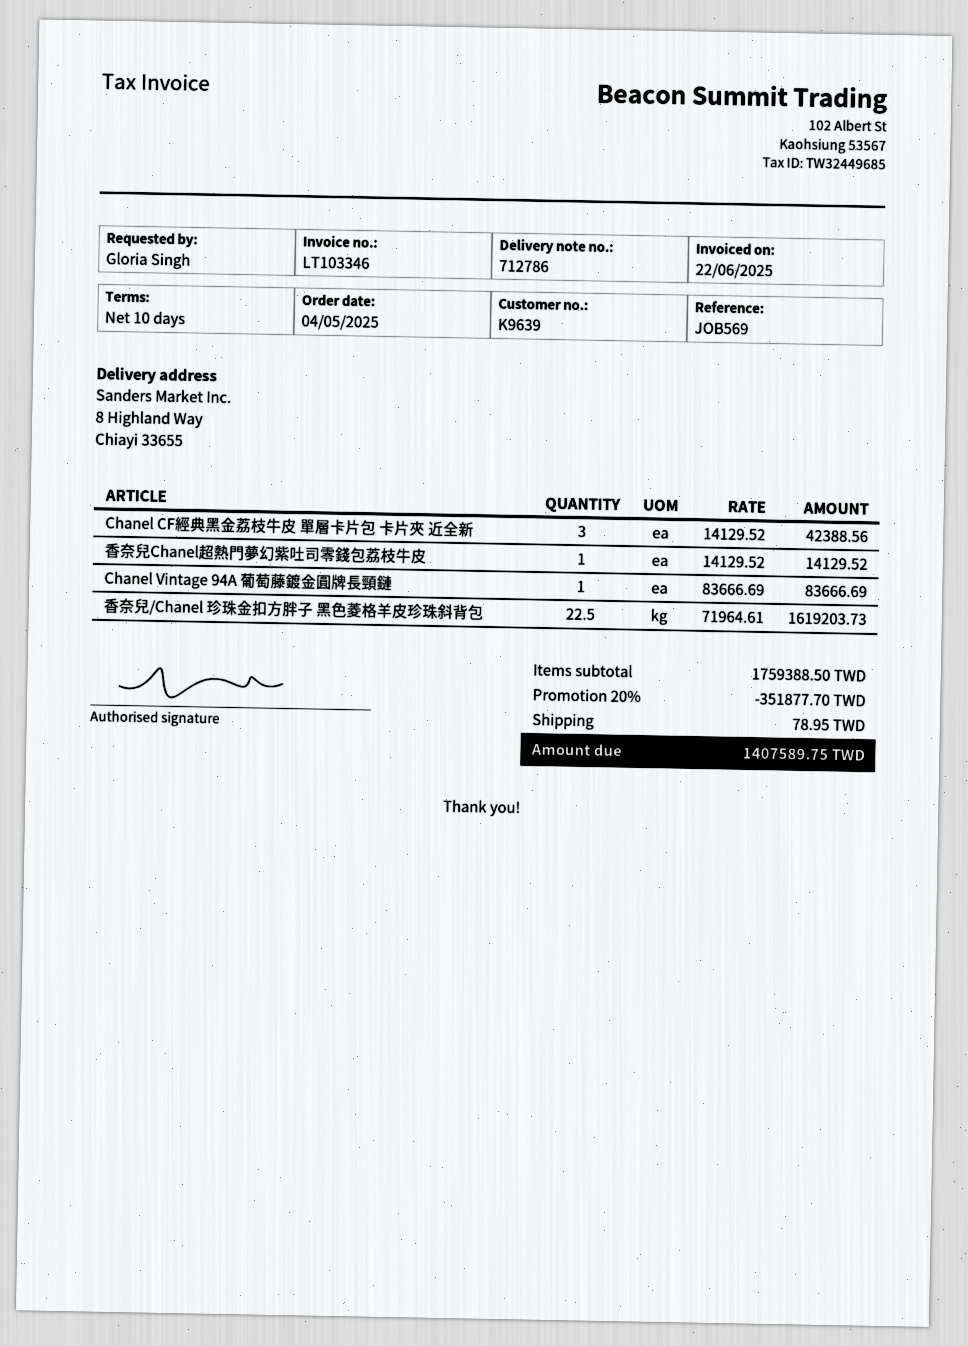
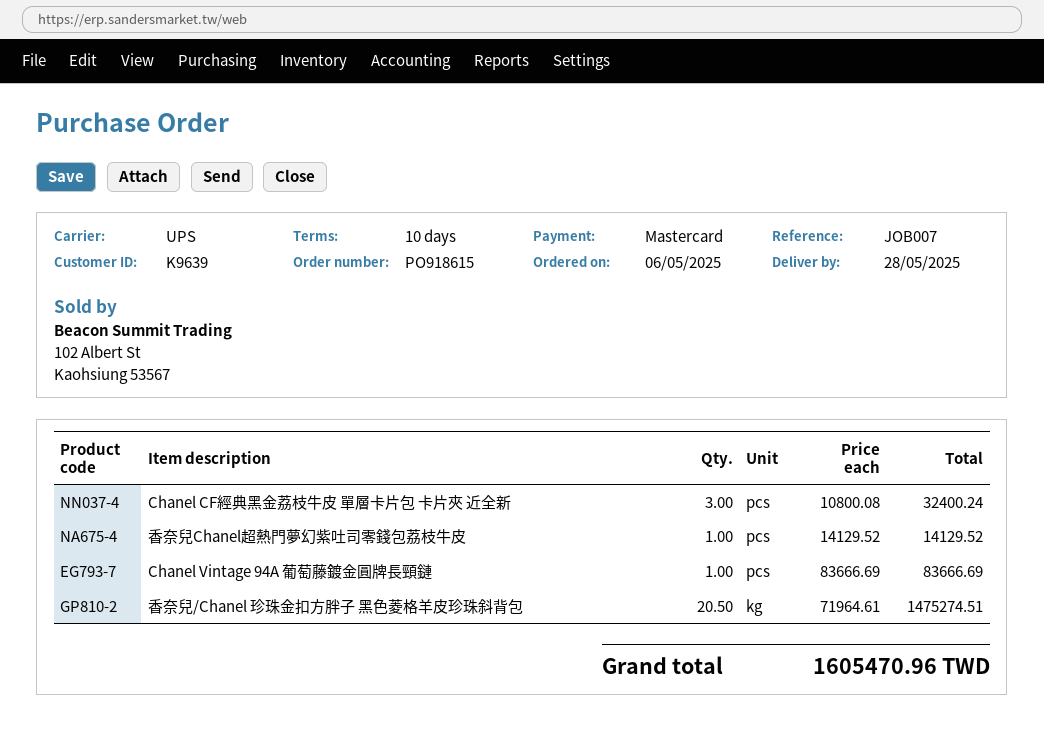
order date: 2025-05-04 -> 2025-05-06
reference: JOB569 -> JOB007
Chanel CF經典黑金荔枝牛皮 單層卡片包 卡片夾 近全新: 3 x 14129.52 = 42388.56 -> 3 x 10800.08 = 32400.24
香奈兒/Chanel 珍珠金扣方胖子 黑色菱格羊皮珍珠斜背包: 22.5 x 71964.61 = 1619203.73 -> 20.5 x 71964.61 = 1475274.51
discount: 20% = 351877.70 -> none
shipping: 78.95 -> none
total: 1407589.75 -> 1605470.96

